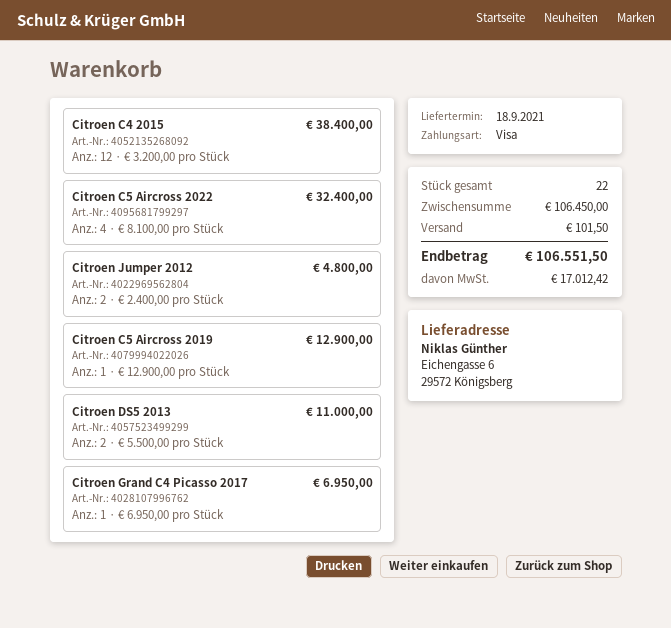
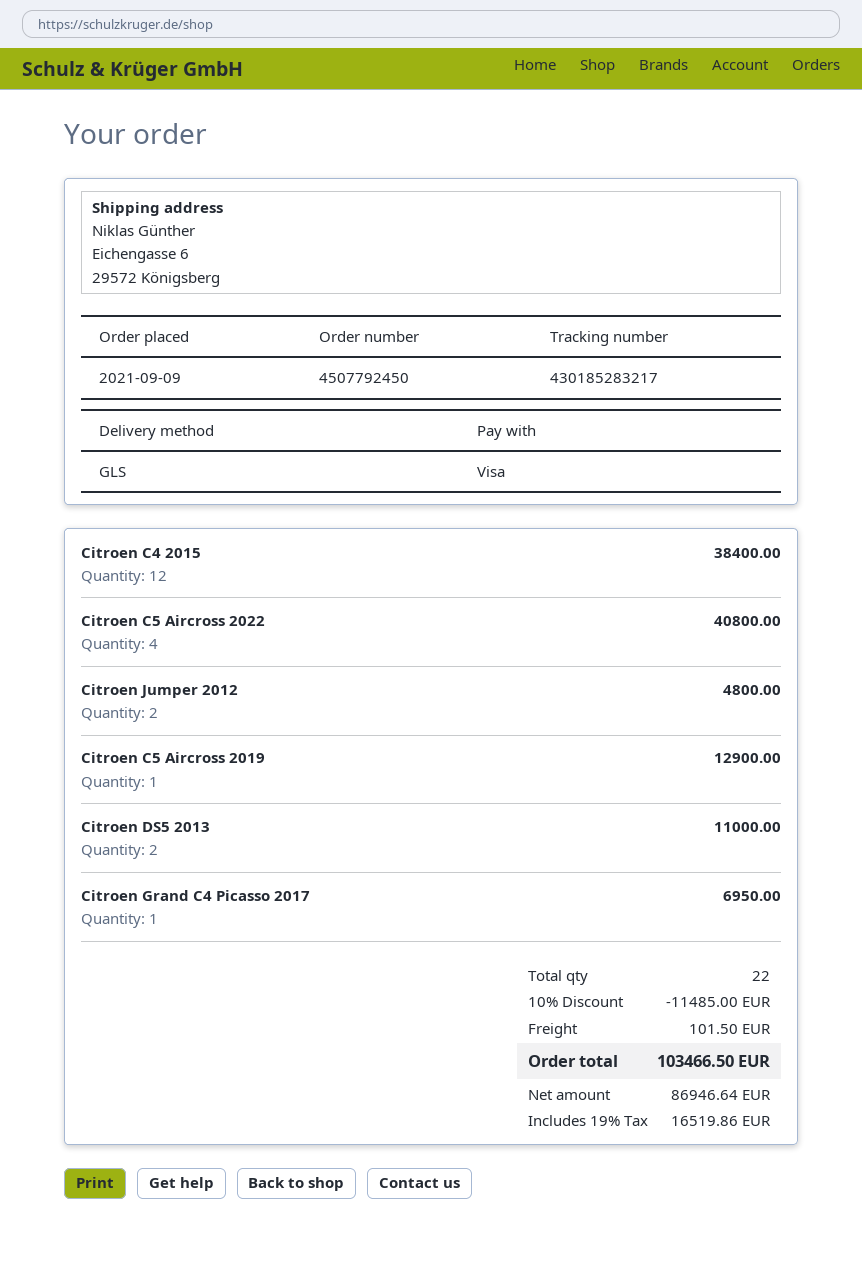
Citroen C5 Aircross 2022: 4 for 32400.00 -> 4 for 40800.00
discount: none -> 10% = 11485.00
tax: 17012.42 -> 16519.86
total: 106551.50 -> 103466.50

